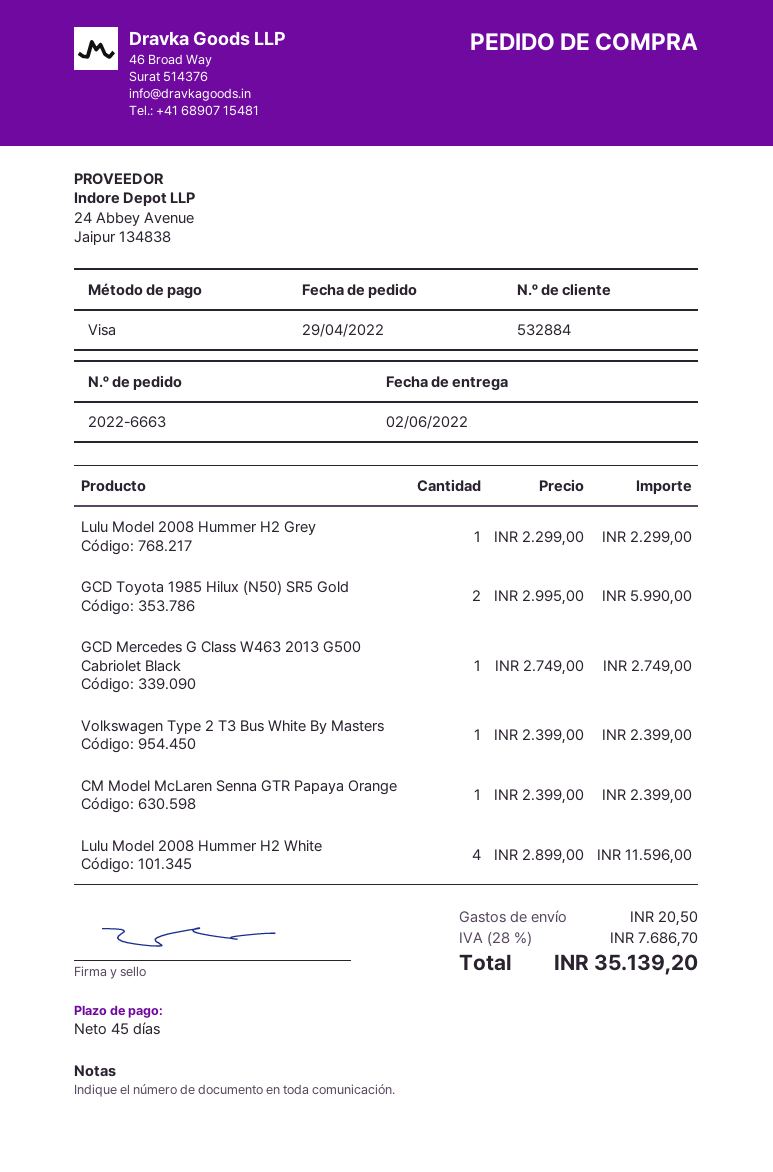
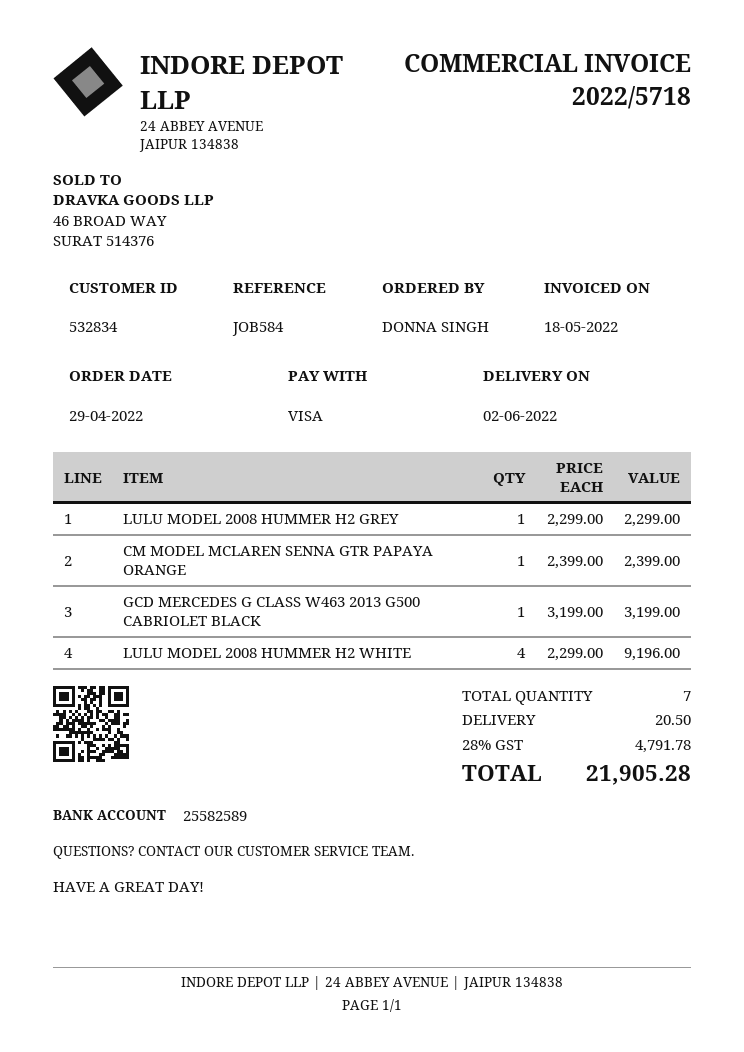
customer number: 532884 -> 532834
GCD Toyota 1985 Hilux (N50) SR5 Gold: 2 x 2995.00 = 5990.00 -> none
GCD Mercedes G Class W463 2013 G500 Cabriolet Black: 1 x 2749.00 = 2749.00 -> 1 x 3199.00 = 3199.00
Volkswagen Type 2 T3 Bus White By Masters: 1 x 2399.00 = 2399.00 -> none
Lulu Model 2008 Hummer H2 White: 4 x 2899.00 = 11596.00 -> 4 x 2299.00 = 9196.00
tax: 28% = 7686.70 -> 28% = 4791.78
total: 35139.20 -> 21905.28

